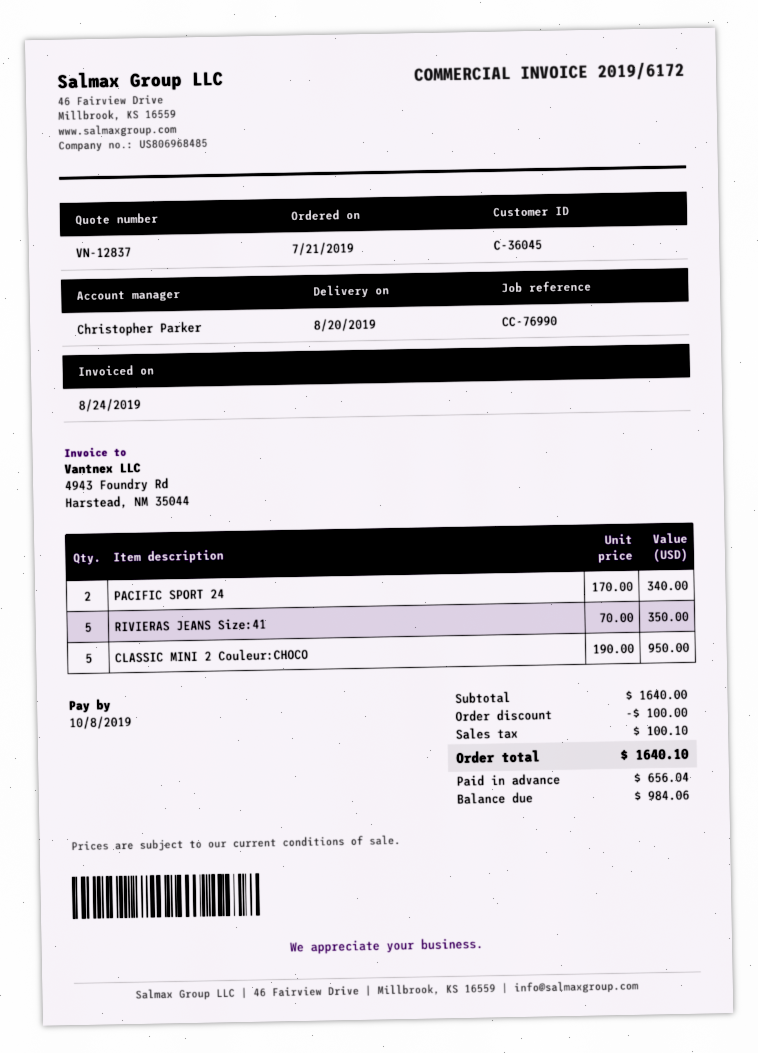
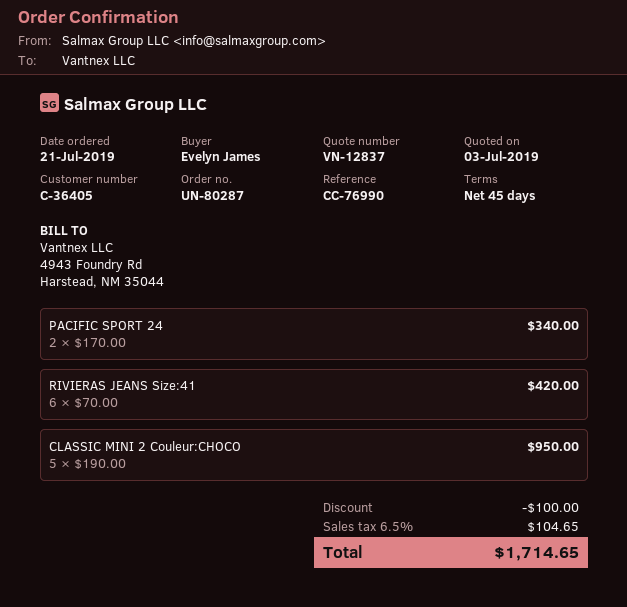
customer number: C-36045 -> C-36405
RIVIERAS JEANS Size:41: 5 x 70.00 = 350.00 -> 6 x 70.00 = 420.00
tax: 100.10 -> 104.65
total: 1640.10 -> 1714.65

